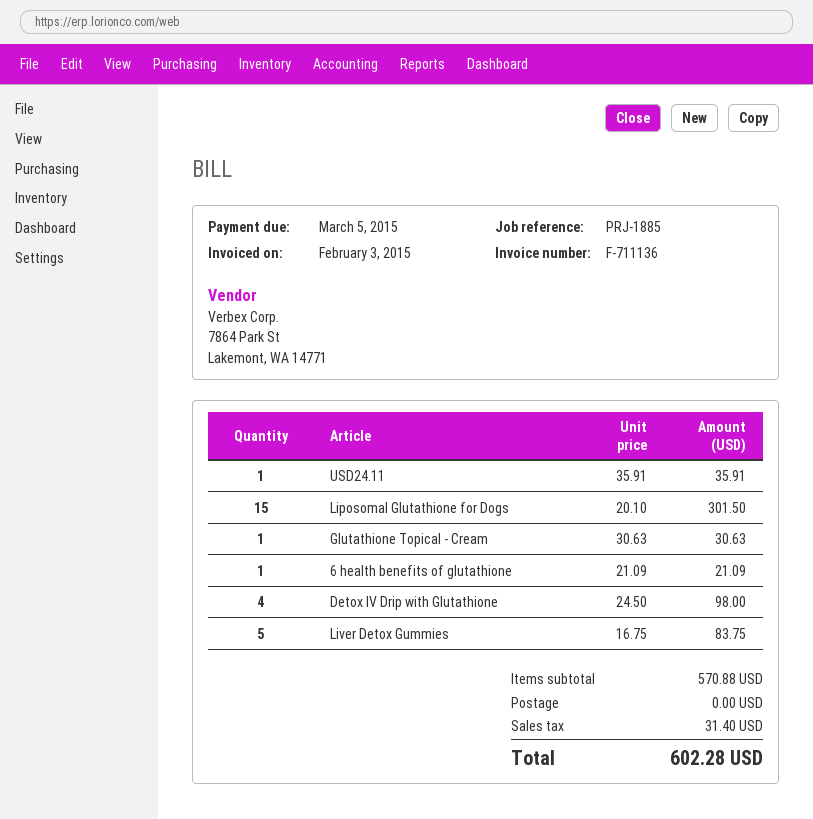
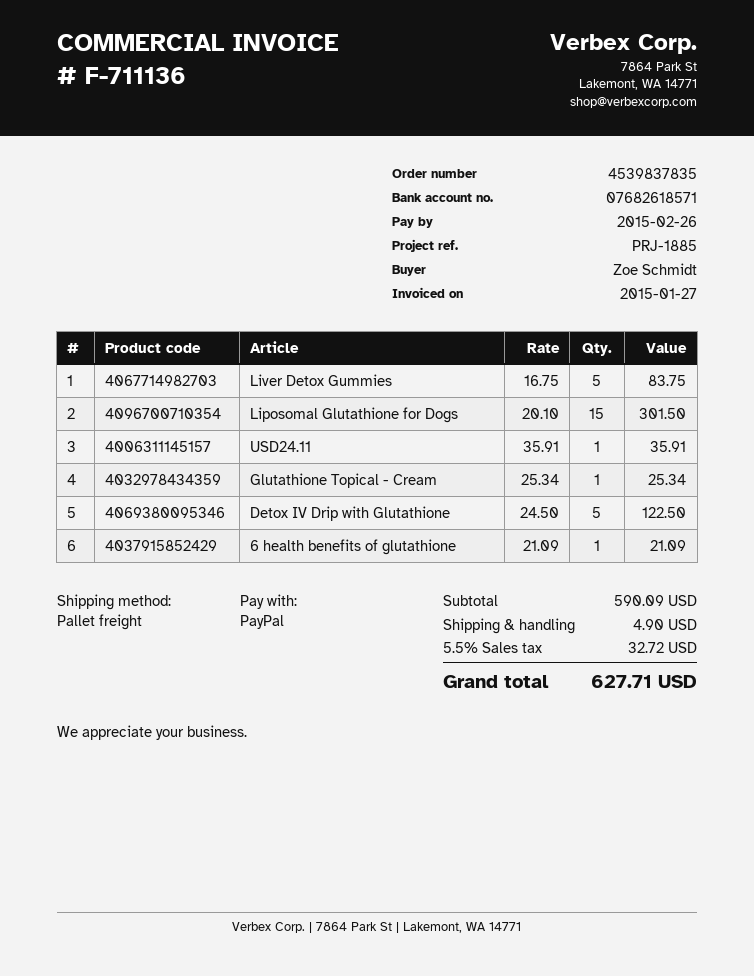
invoice date: 2015-02-03 -> 2015-01-27
due date: 2015-03-05 -> 2015-02-26
Glutathione Topical - Cream: 1 x 30.63 = 30.63 -> 1 x 25.34 = 25.34
Detox IV Drip with Glutathione: 4 x 24.50 = 98.00 -> 5 x 24.50 = 122.50
subtotal: 570.88 -> 590.09
shipping: 0.00 -> 4.90
tax: 31.40 -> 32.72
total: 602.28 -> 627.71

